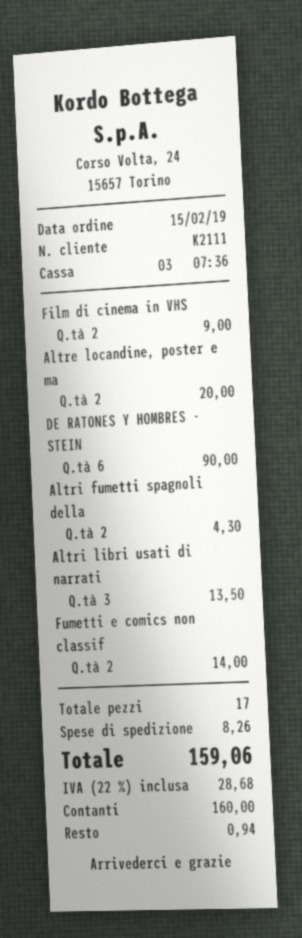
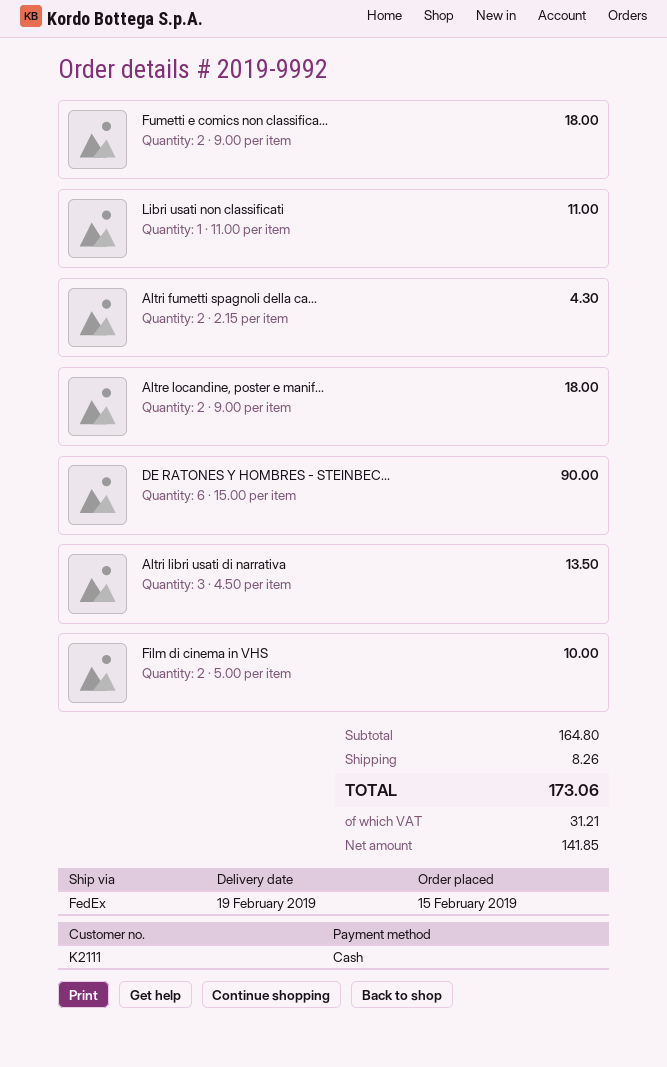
Film di cinema in VHS: 2 for 9.00 -> 2 for 10.00
Altre locandine, poster e ma: 2 for 20.00 -> 2 for 18.00
Fumetti e comics non classif: 2 for 14.00 -> 2 for 18.00
Libri usati non classificati: none -> 1 for 11.00
tax: 28.68 -> 31.21
total: 159.06 -> 173.06

